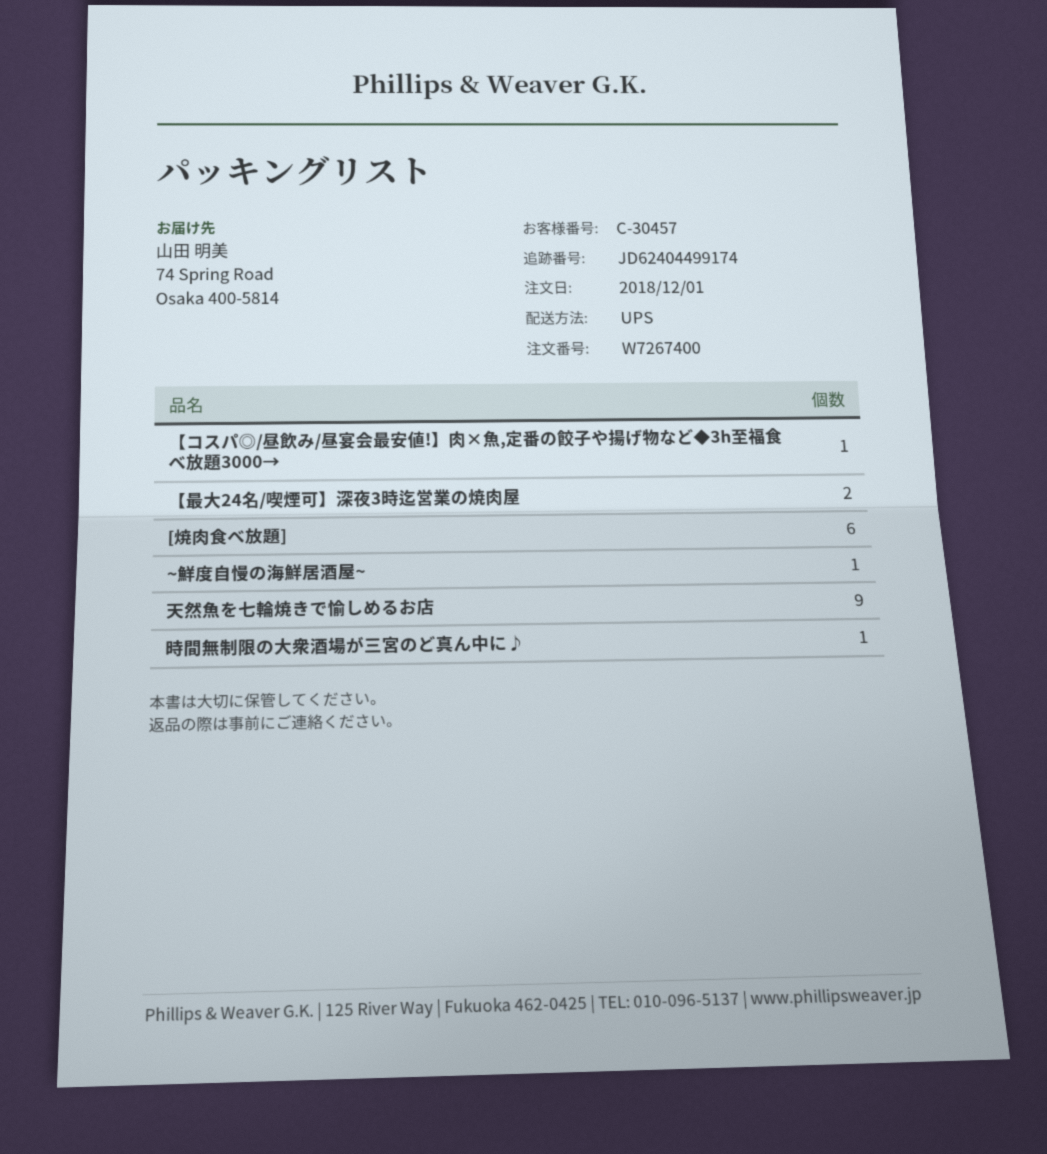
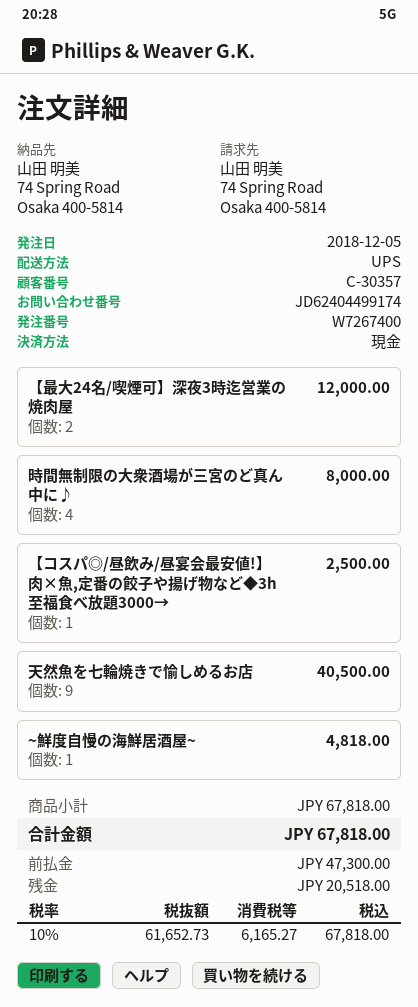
order date: 2018-12-01 -> 2018-12-05
customer number: C-30457 -> C-30357
[焼肉食べ放題]: 6 -> none
時間無制限の大衆酒場が三宮のど真ん中に♪: 1 -> 4

